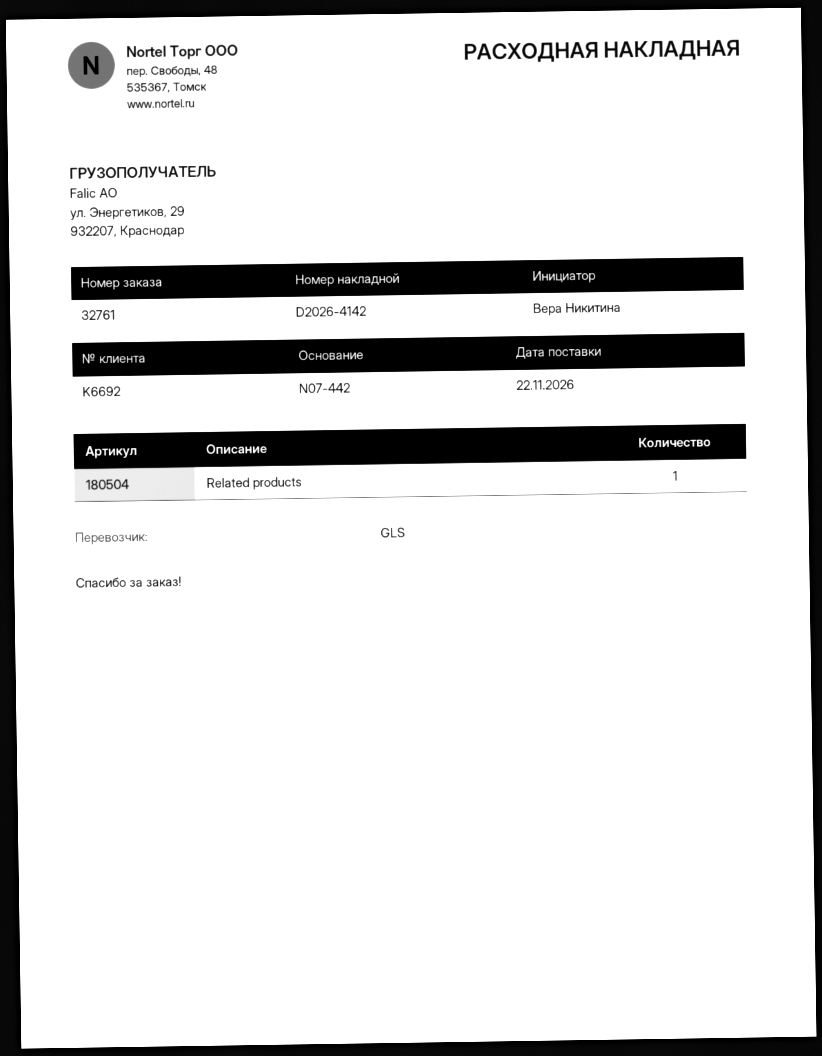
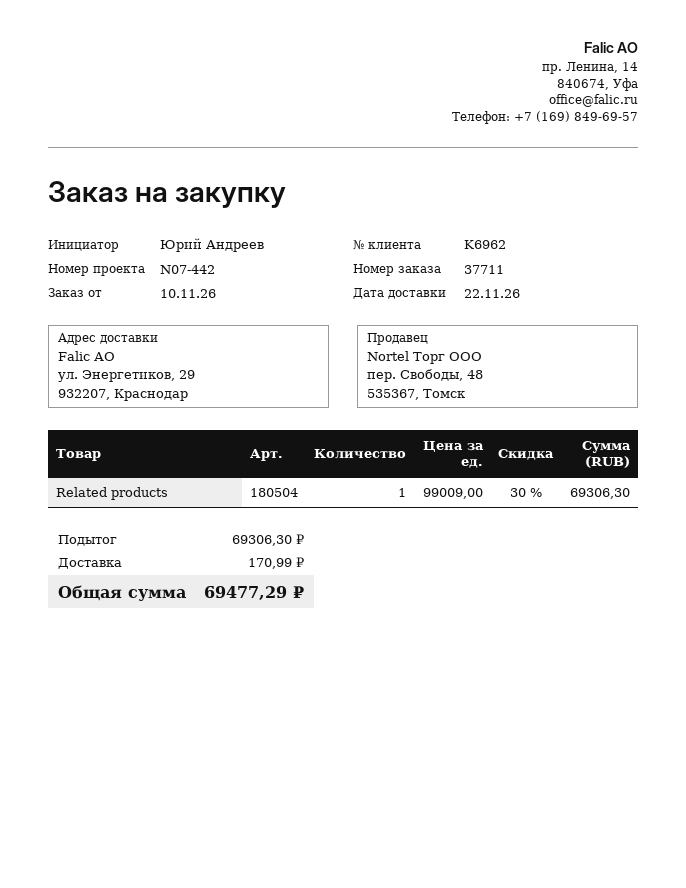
order number: 32761 -> 37711
customer number: K6692 -> K6962
ordered by: Вера Никитина -> Юрий Андреев

